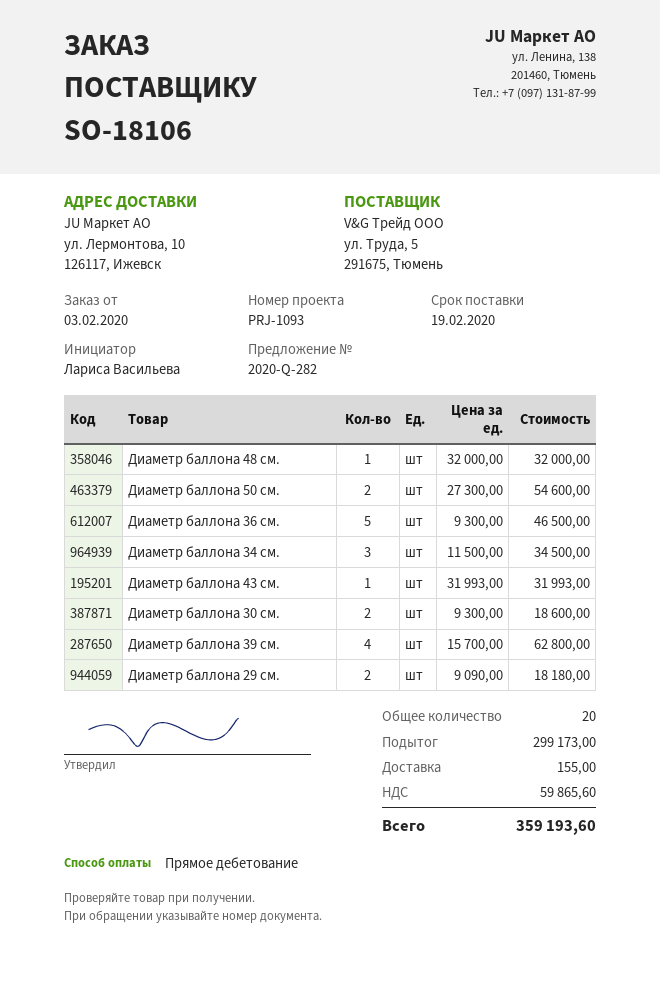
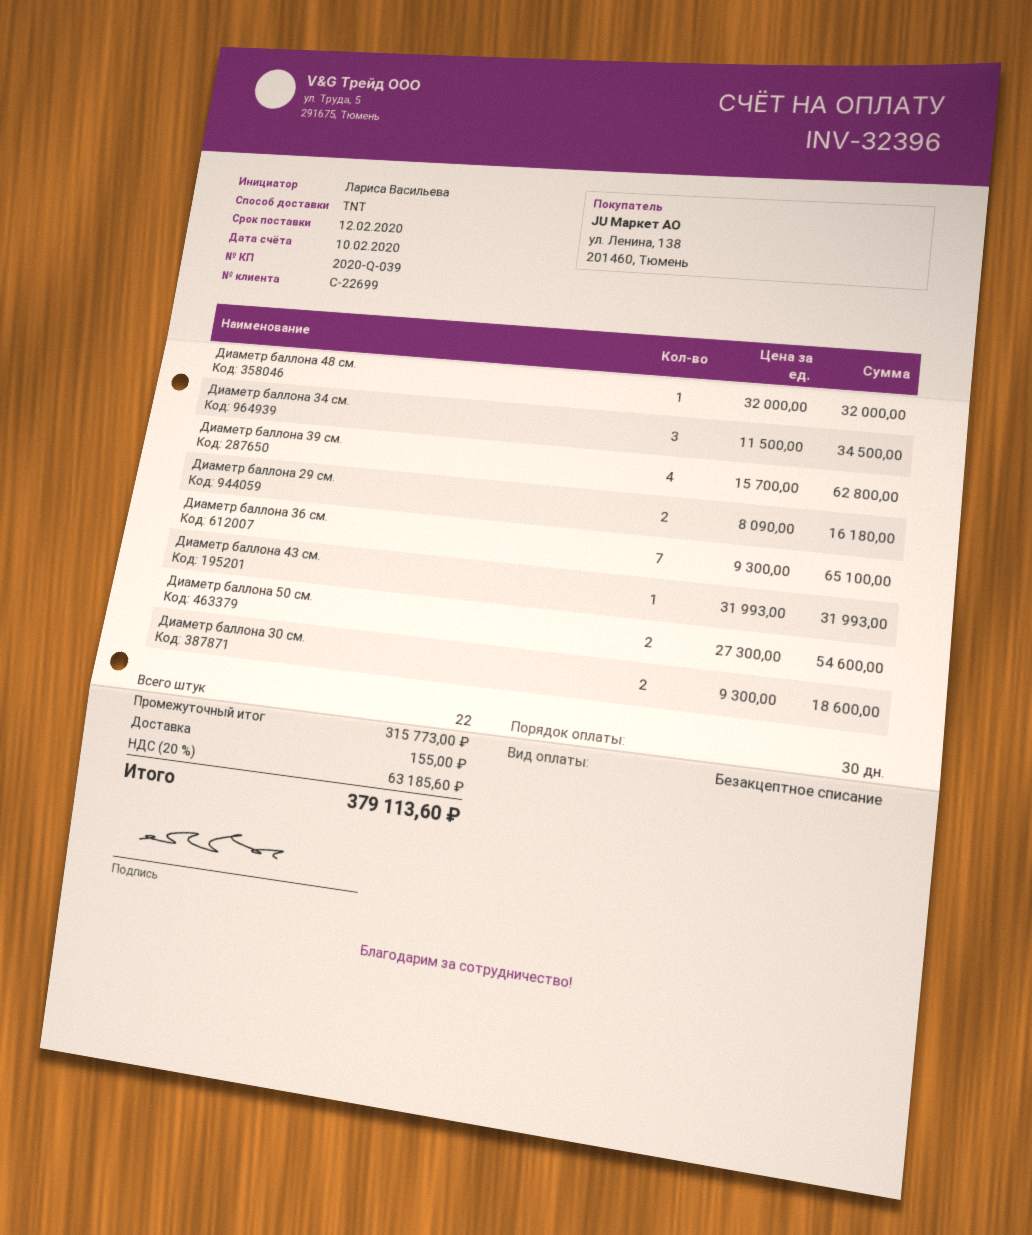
quote number: 2020-Q-282 -> 2020-Q-039
delivery date: 2020-02-19 -> 2020-02-12
Диаметр баллона 36 см.: 5 x 9300.00 = 46500.00 -> 7 x 9300.00 = 65100.00
Диаметр баллона 29 см.: 2 x 9090.00 = 18180.00 -> 2 x 8090.00 = 16180.00
total quantity: 20 -> 22
subtotal: 299173.00 -> 315773.00
tax: 59865.60 -> 63185.60
total: 359193.60 -> 379113.60

